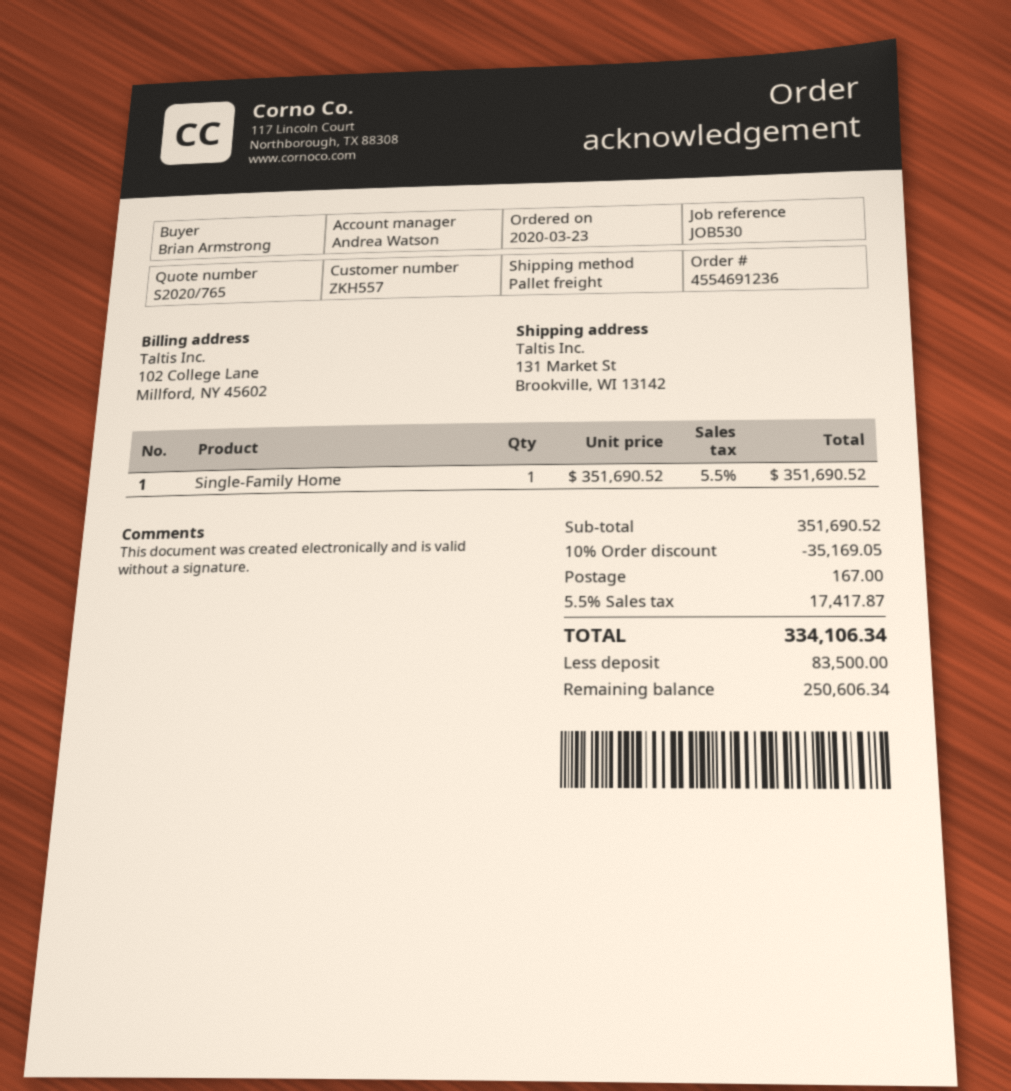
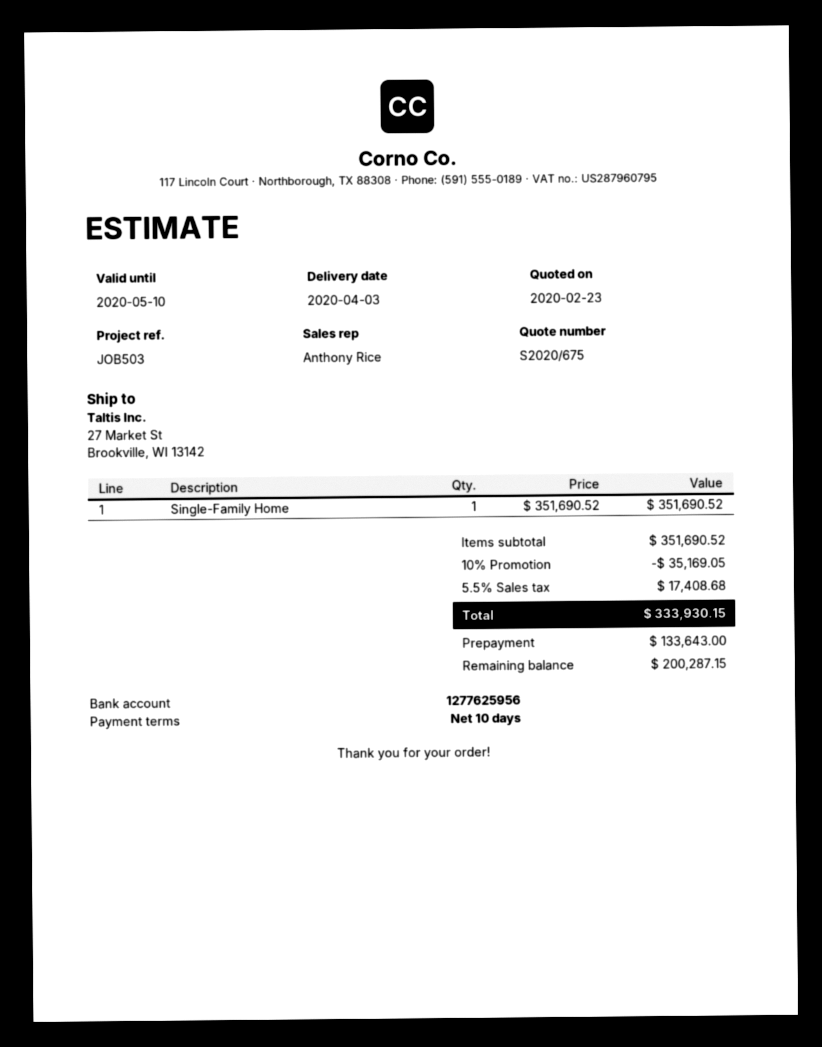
quote number: S2020/765 -> S2020/675
reference: JOB530 -> JOB503
sales rep: Andrea Watson -> Anthony Rice
ship to: 131 Market St, Brookville, WI 13142 -> 27 Market St, Brookville, WI 13142
shipping: 167.00 -> none
tax: 5.5% = 17417.87 -> 5.5% = 17408.68
total: 334106.34 -> 333930.15
deposit: 83500.00 -> 133643.00
balance: 250606.34 -> 200287.15

